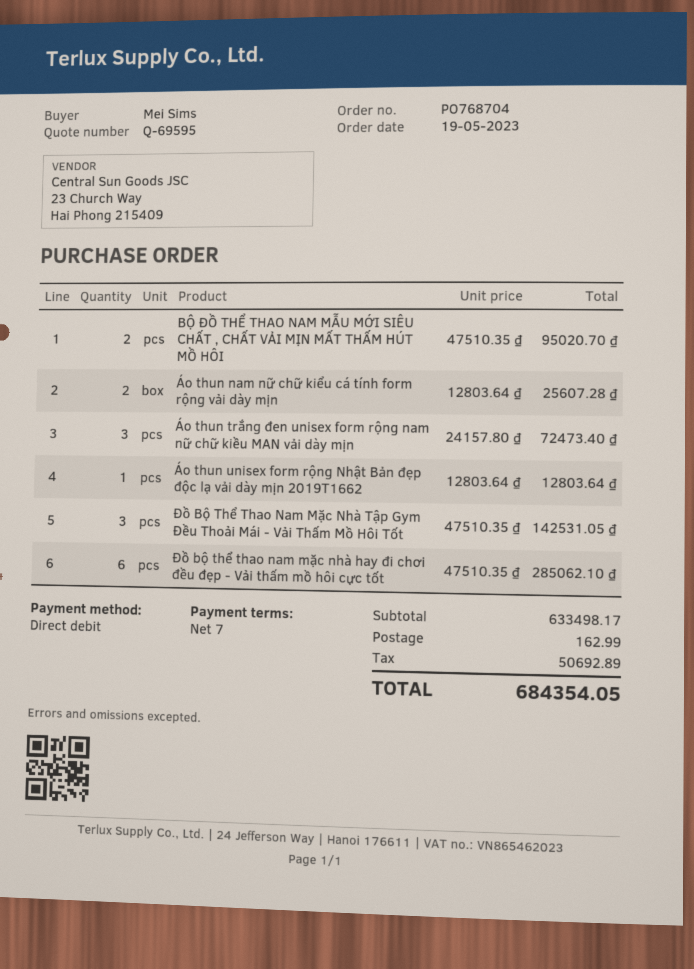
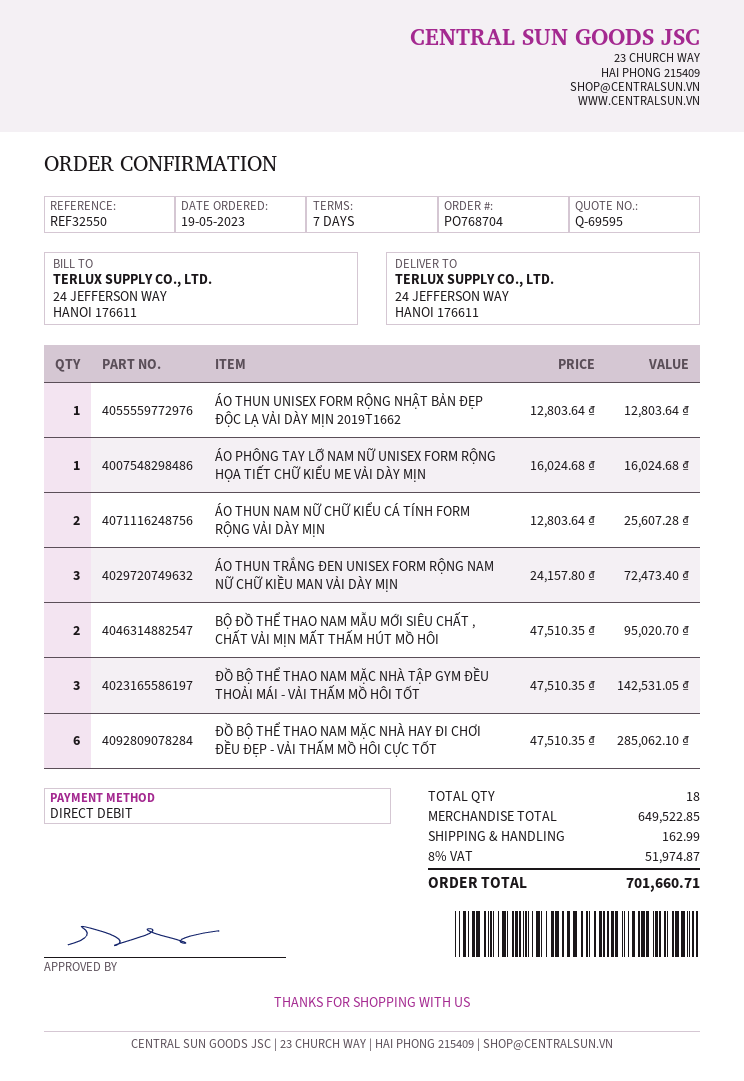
ÁO PHÔNG TAY LỠ NAM NỮ UNISEX FORM RỘNG HỌA TIẾT CHỮ KIỂU ME VẢI DÀY MỊN: none -> 1 x 16024.68 = 16024.68
subtotal: 633498.17 -> 649522.85
tax: 50692.89 -> 51974.87
total: 684354.05 -> 701660.71

